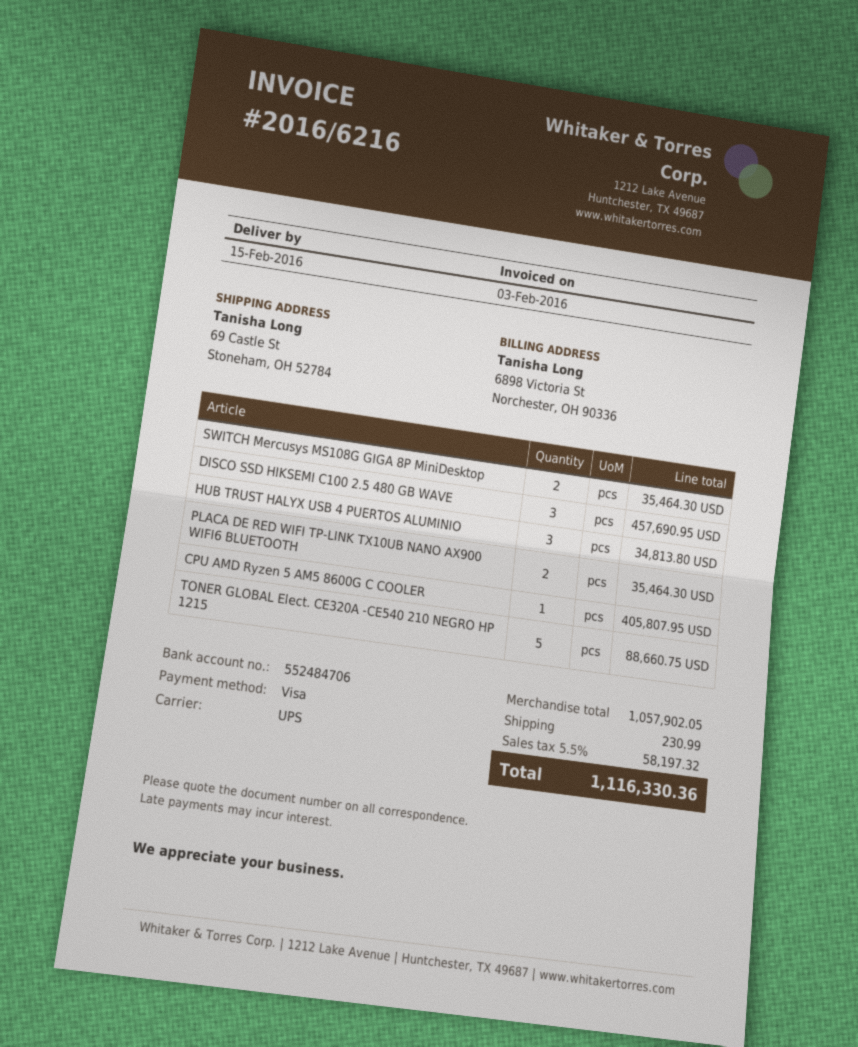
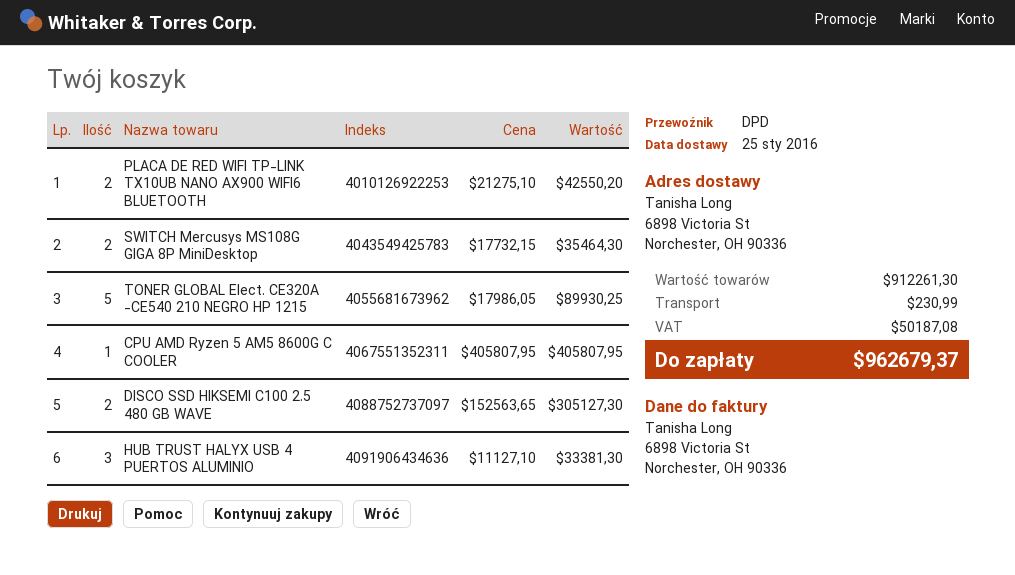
delivery date: 2016-02-15 -> 2016-01-25
shipping method: UPS -> DPD
ship to: 69 Castle St, Stoneham, OH 52784 -> 6898 Victoria St, Norchester, OH 90336
DISCO SSD HIKSEMI C100 2.5 480 GB WAVE: 3 for 457690.95 -> 2 for 305127.30
HUB TRUST HALYX USB 4 PUERTOS ALUMINIO: 3 for 34813.80 -> 3 for 33381.30
PLACA DE RED WIFI TP-LINK TX10UB NANO AX900 WIFI6 BLUETOOTH: 2 for 35464.30 -> 2 for 42550.20
TONER GLOBAL Elect. CE320A -CE540 210 NEGRO HP 1215: 5 for 88660.75 -> 5 for 89930.25
subtotal: 1057902.05 -> 912261.30
tax: 58197.32 -> 50187.08
total: 1116330.36 -> 962679.37

